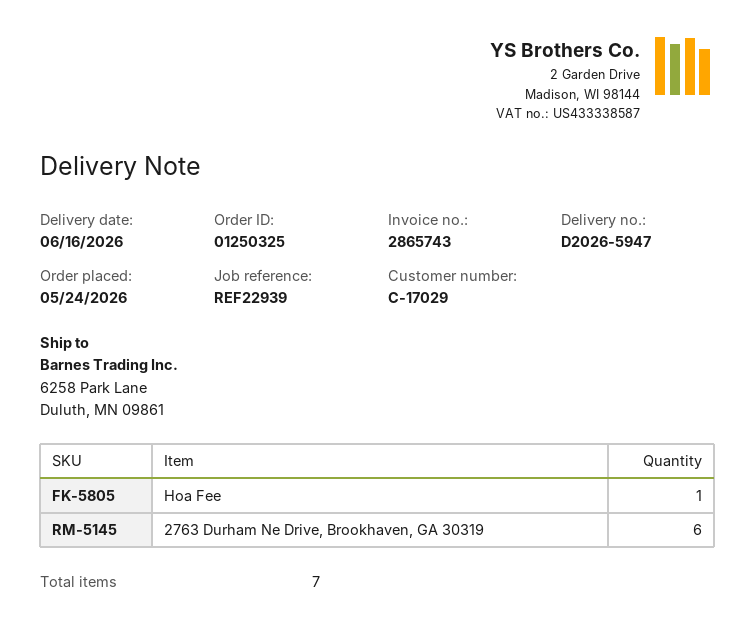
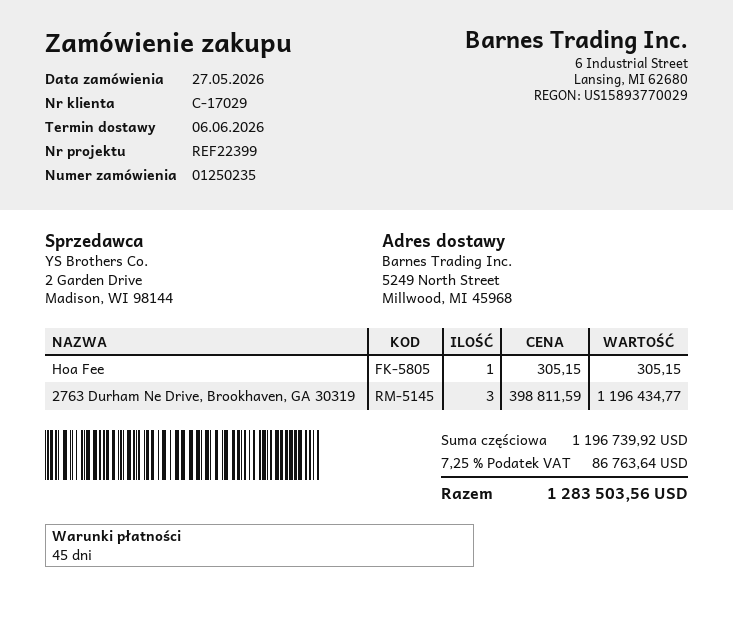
order number: 01250325 -> 01250235
order date: 2026-05-24 -> 2026-05-27
delivery date: 2026-06-16 -> 2026-06-06
reference: REF22939 -> REF22399
ship to: 6258 Park Lane, Duluth, MN 09861 -> 5249 North Street, Millwood, MI 45968
2763 Durham Ne Drive, Brookhaven, GA 30319: 6 -> 3

